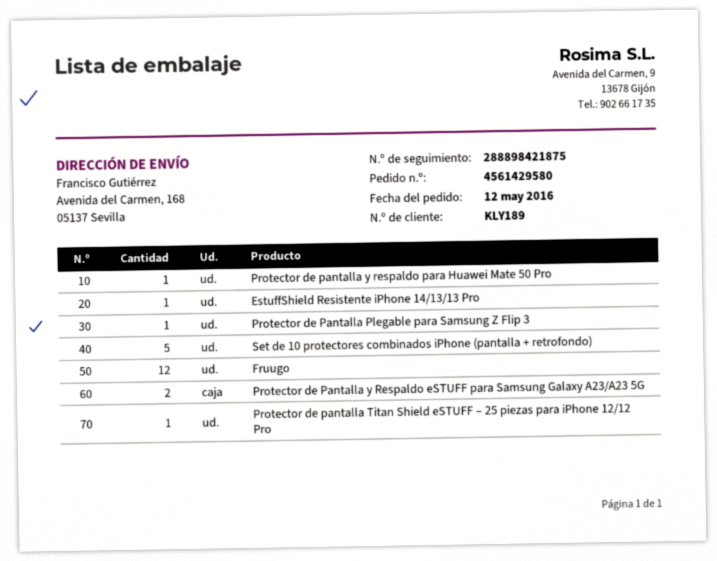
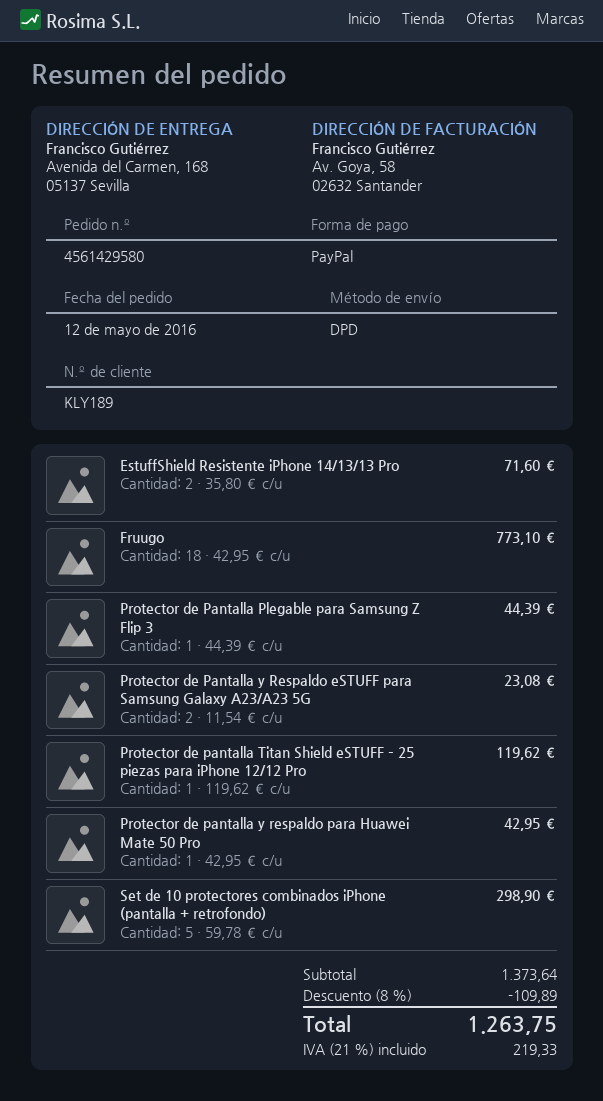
EstuffShield Resistente iPhone 14/13/13 Pro: 1 -> 2
Fruugo: 12 -> 18

